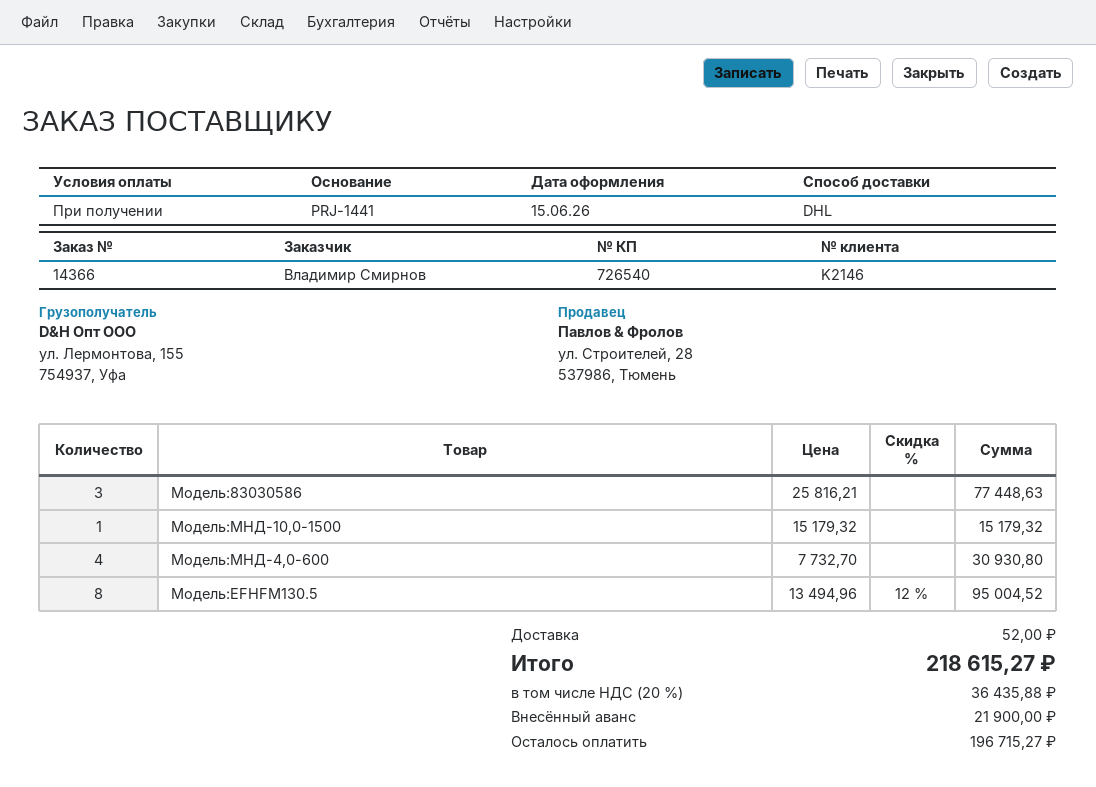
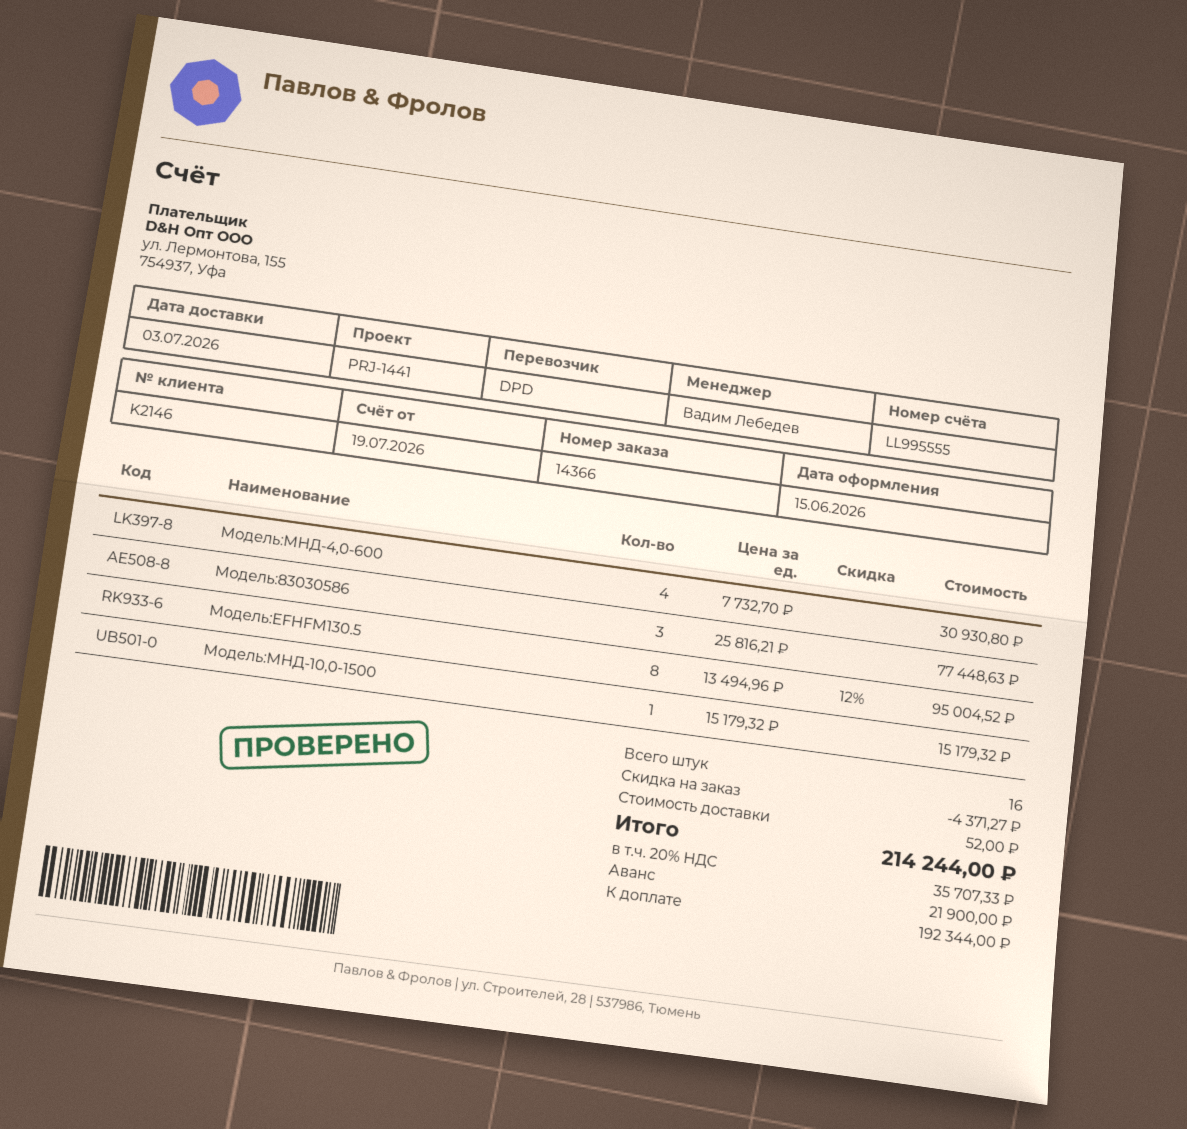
shipping method: DHL -> DPD
discount: none -> 4371.27
tax: 20% = 36435.88 -> 20% = 35707.33
total: 218615.27 -> 214244.00
balance: 196715.27 -> 192344.00

